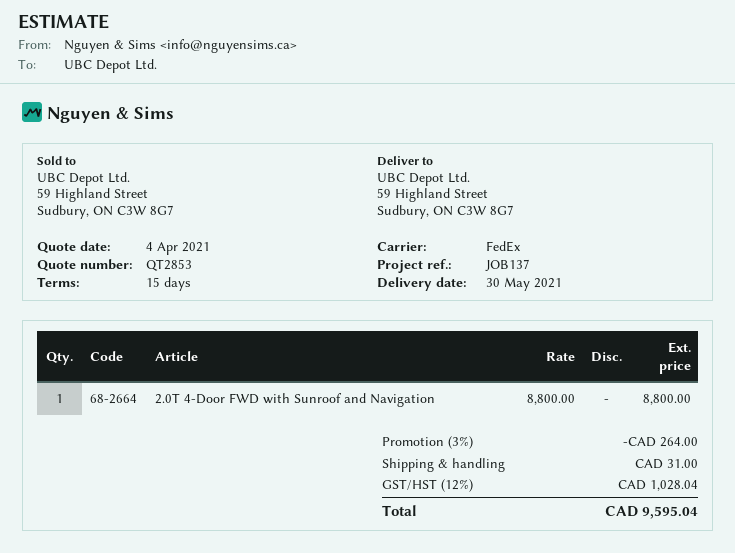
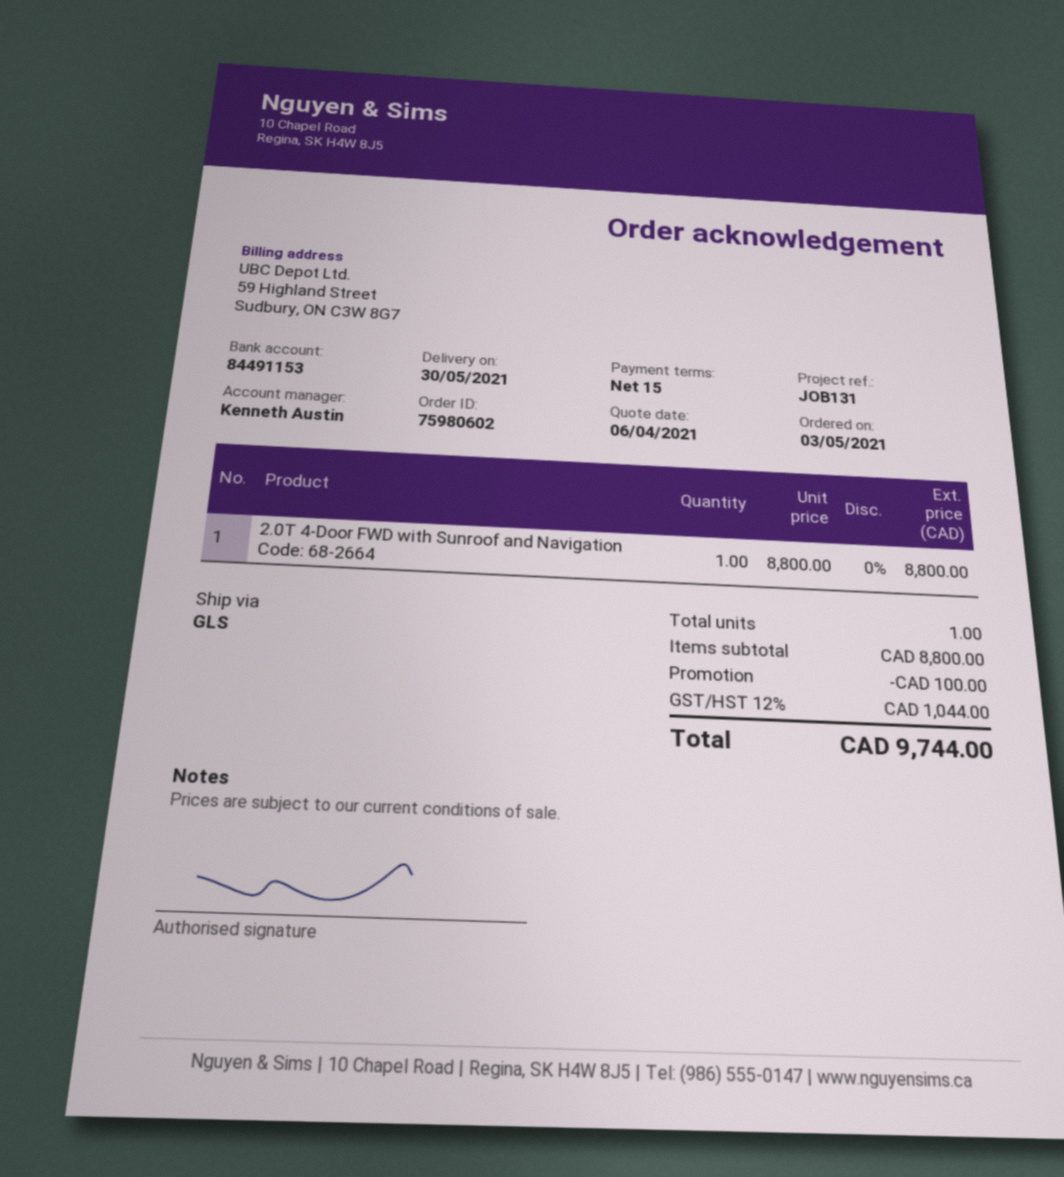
quote date: 2021-04-04 -> 2021-04-06
reference: JOB137 -> JOB131
shipping method: FedEx -> GLS
discount: 264.00 -> 100.00
shipping: 31.00 -> none
tax: 12% = 1028.04 -> 12% = 1044.00
total: 9595.04 -> 9744.00

